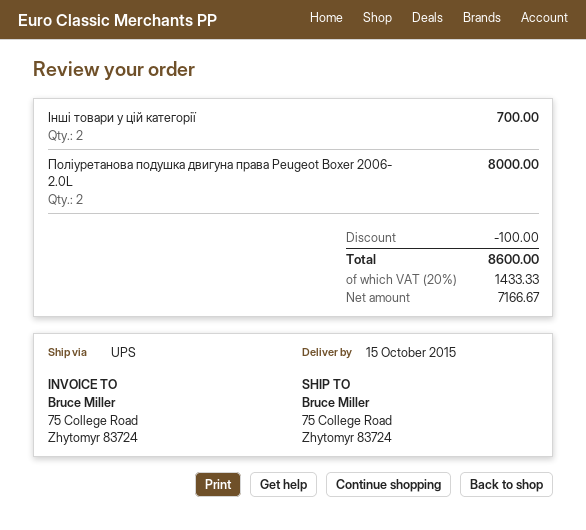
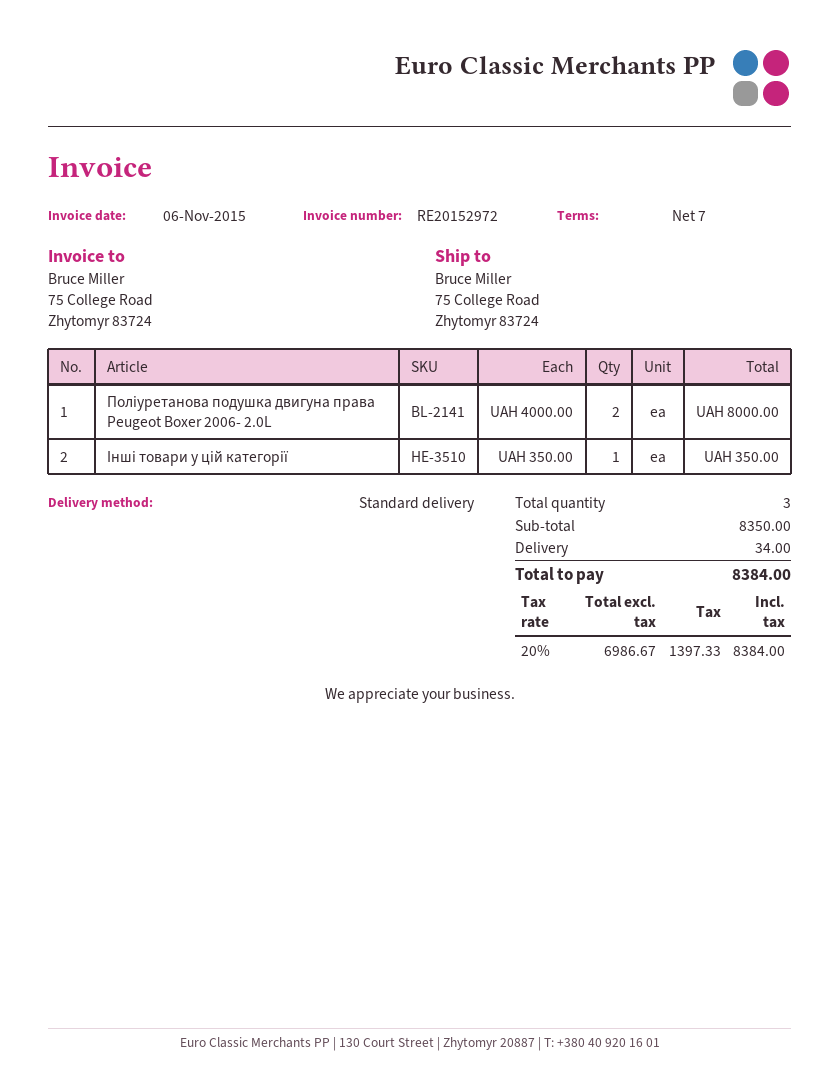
shipping method: UPS -> standard
Інші товари у цій категорії: 2 for 700.00 -> 1 for 350.00
discount: 100.00 -> none
shipping: none -> 34.00
net: 7166.67 -> 6986.67
tax: 20% = 1433.33 -> 20% = 1397.33
total: 8600.00 -> 8384.00

